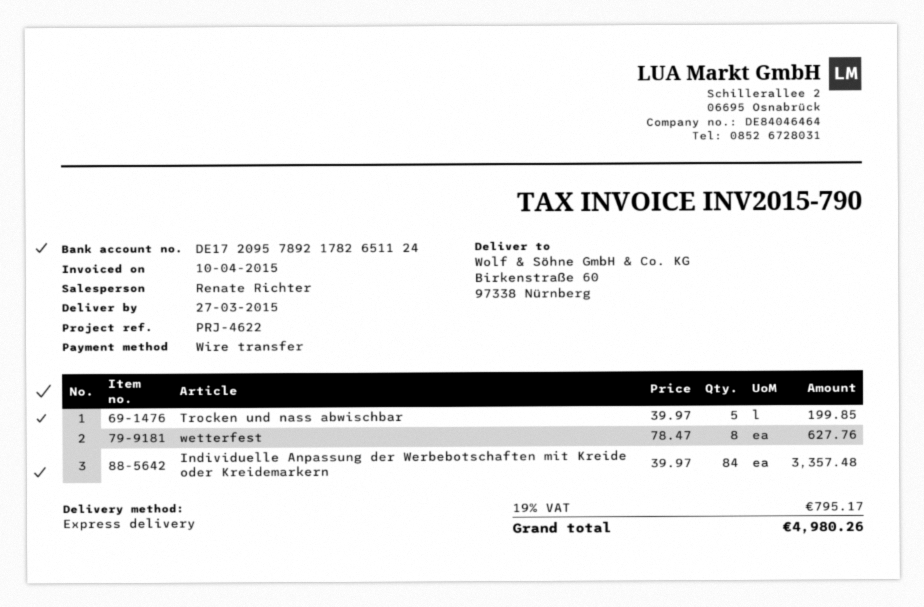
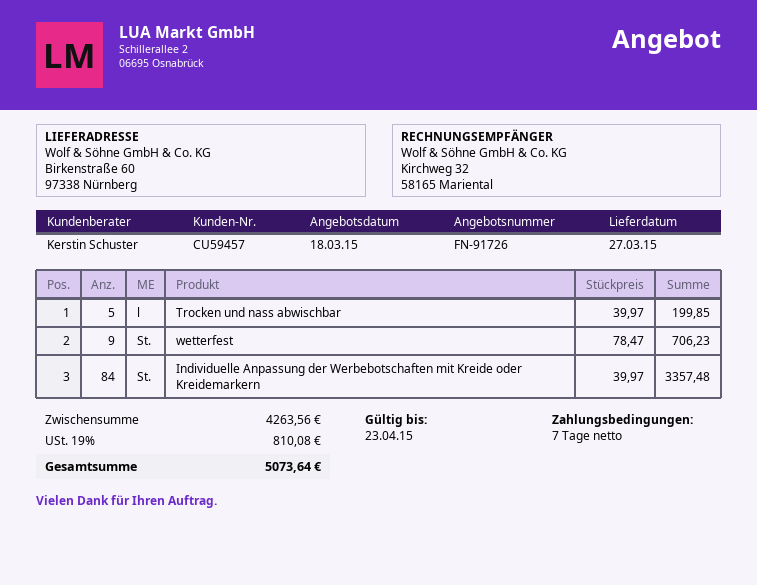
sales rep: Renate Richter -> Kerstin Schuster
wetterfest: 8 x 78.47 = 627.76 -> 9 x 78.47 = 706.23
tax: 19% = 795.17 -> 19% = 810.08
total: 4980.26 -> 5073.64

